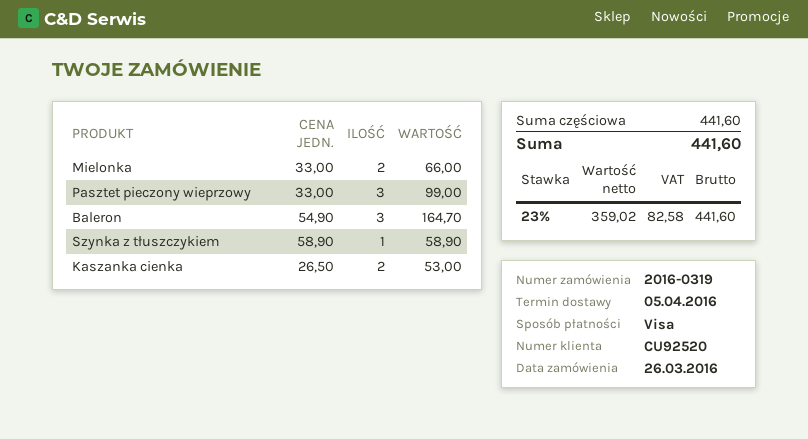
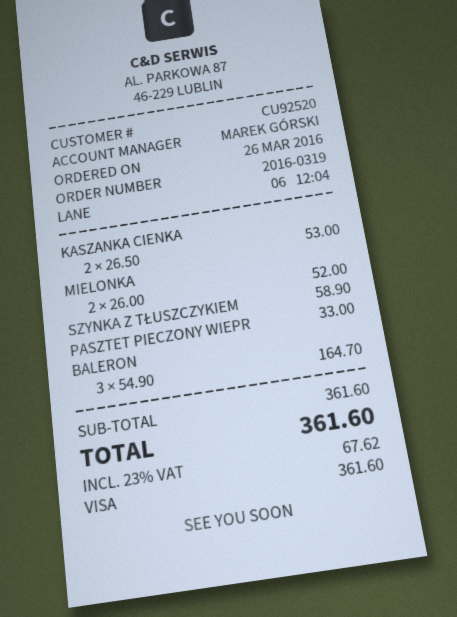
Mielonka: 2 x 33.00 = 66.00 -> 2 x 26.00 = 52.00
Pasztet pieczony wieprzowy: 3 x 33.00 = 99.00 -> 1 x 33.00 = 33.00
subtotal: 441.60 -> 361.60
tax: 23% = 82.58 -> 23% = 67.62
total: 441.60 -> 361.60

